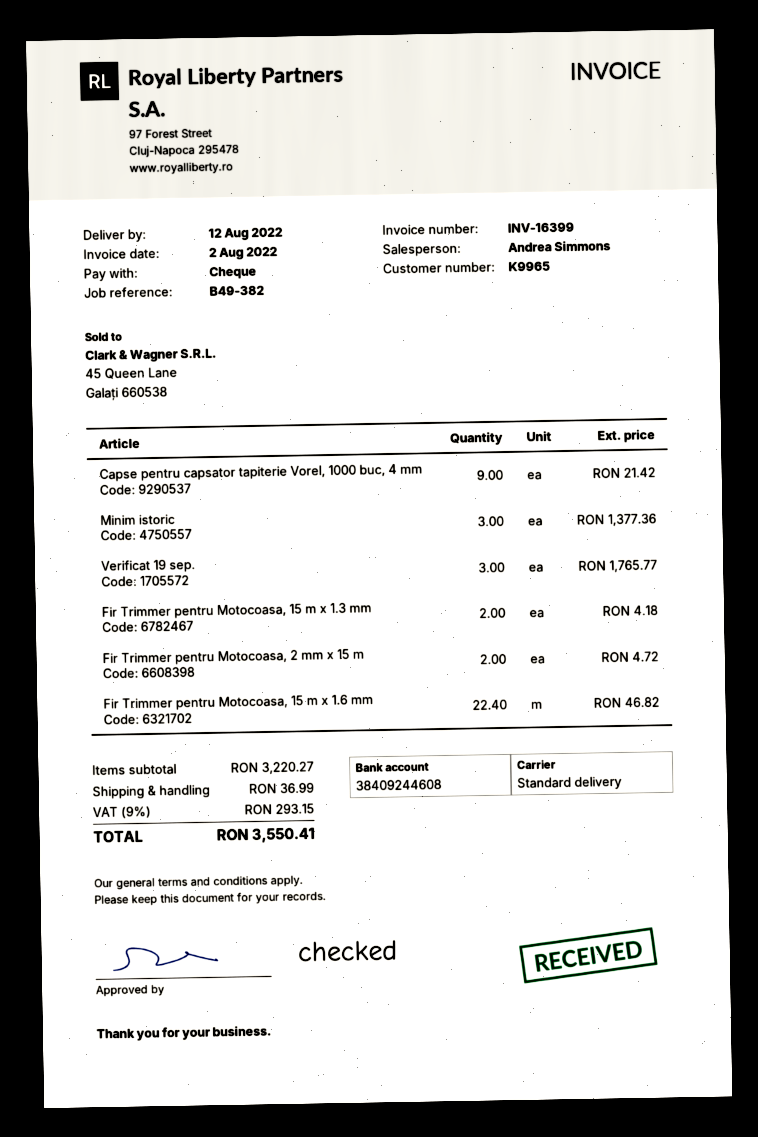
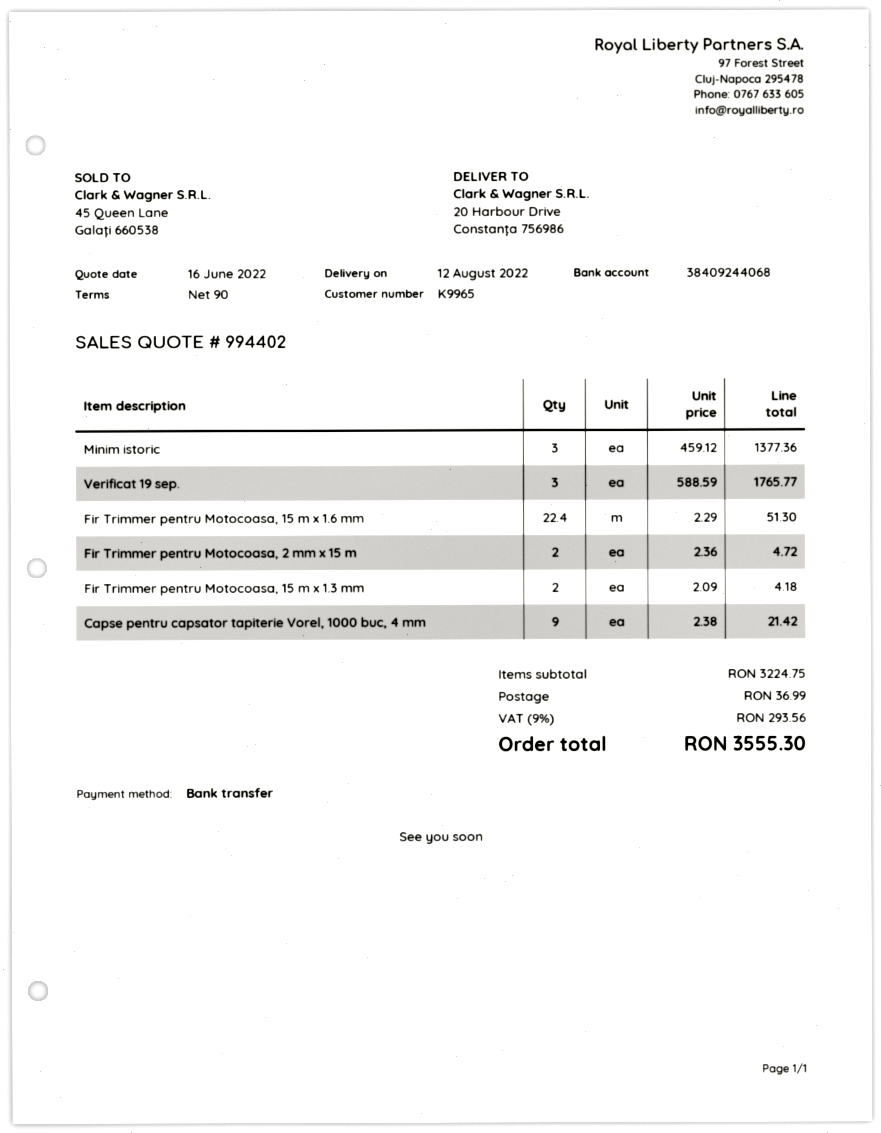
payment method: cheque -> bank transfer
bank account: 38409244608 -> 38409244068
Fir Trimmer pentru Motocoasa, 15 m x 1.6 mm: 22.4 for 46.82 -> 22.4 for 51.30
subtotal: 3220.27 -> 3224.75
tax: 9% = 293.15 -> 9% = 293.56
total: 3550.41 -> 3555.30

